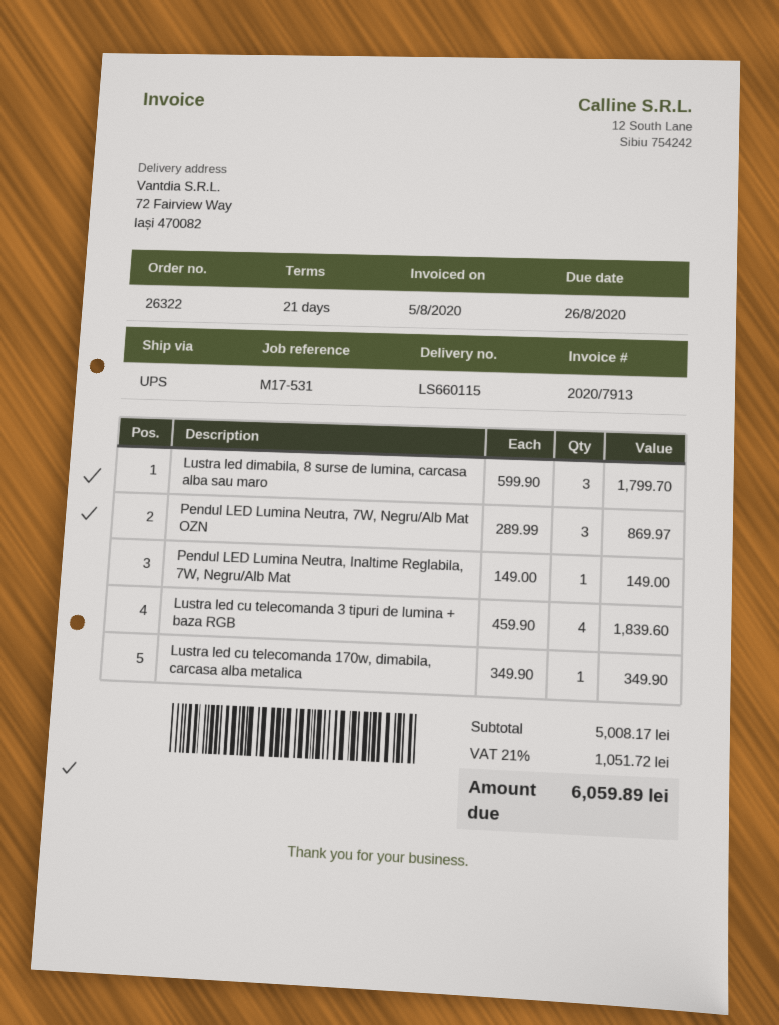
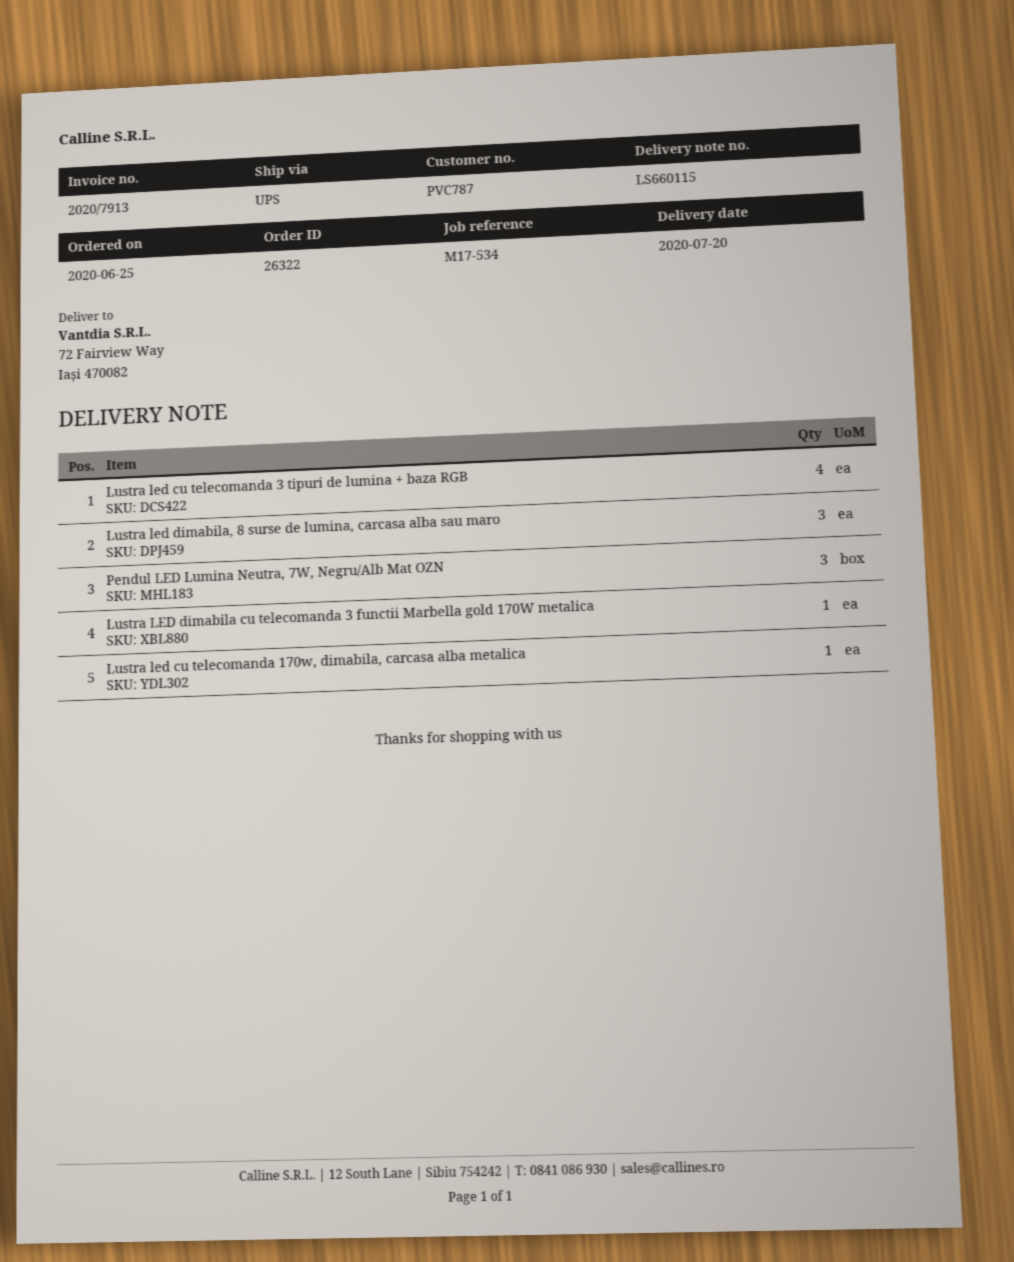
reference: M17-531 -> M17-534
Pendul LED Lumina Neutra, Inaltime Reglabila, 7W, Negru/Alb Mat: 1 -> none
Lustra LED dimabila cu telecomanda 3 functii Marbella gold 170W metalica: none -> 1

